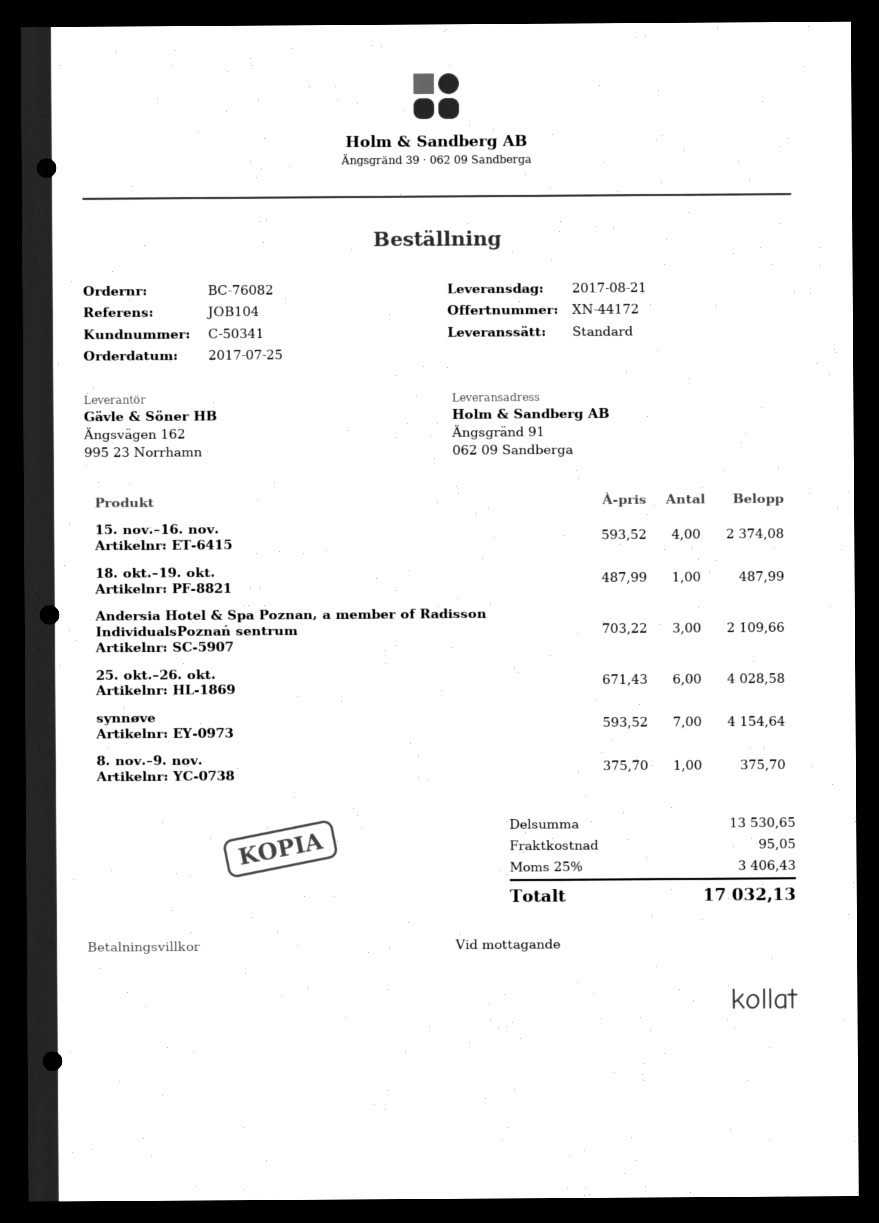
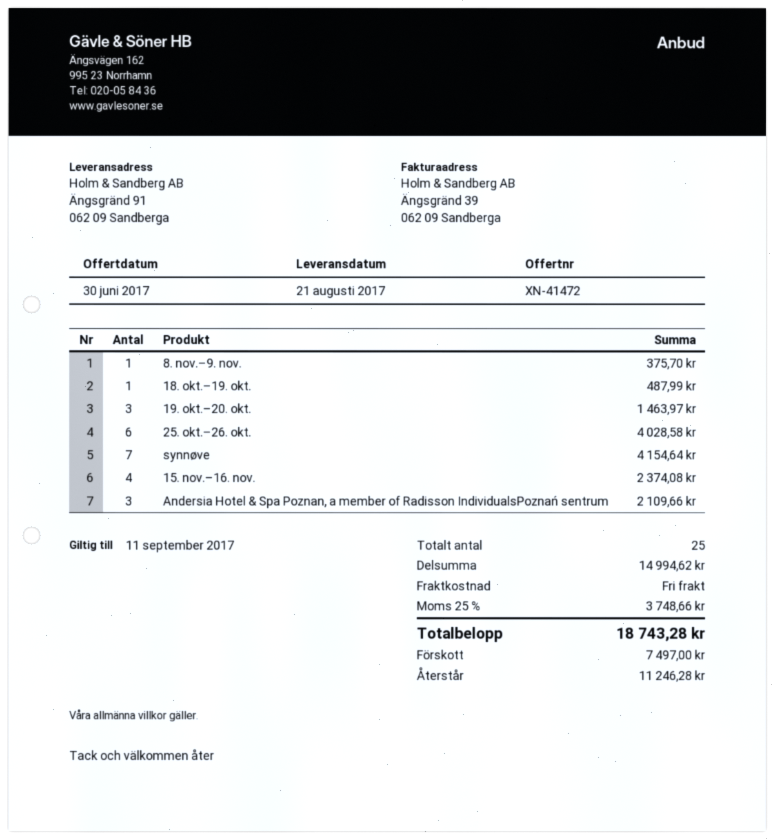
quote number: XN-44172 -> XN-41472
19. okt.–20. okt.: none -> 3 for 1463.97
subtotal: 13530.65 -> 14994.62
shipping: 95.05 -> 0.00
tax: 25% = 3406.43 -> 25% = 3748.66
total: 17032.13 -> 18743.28

